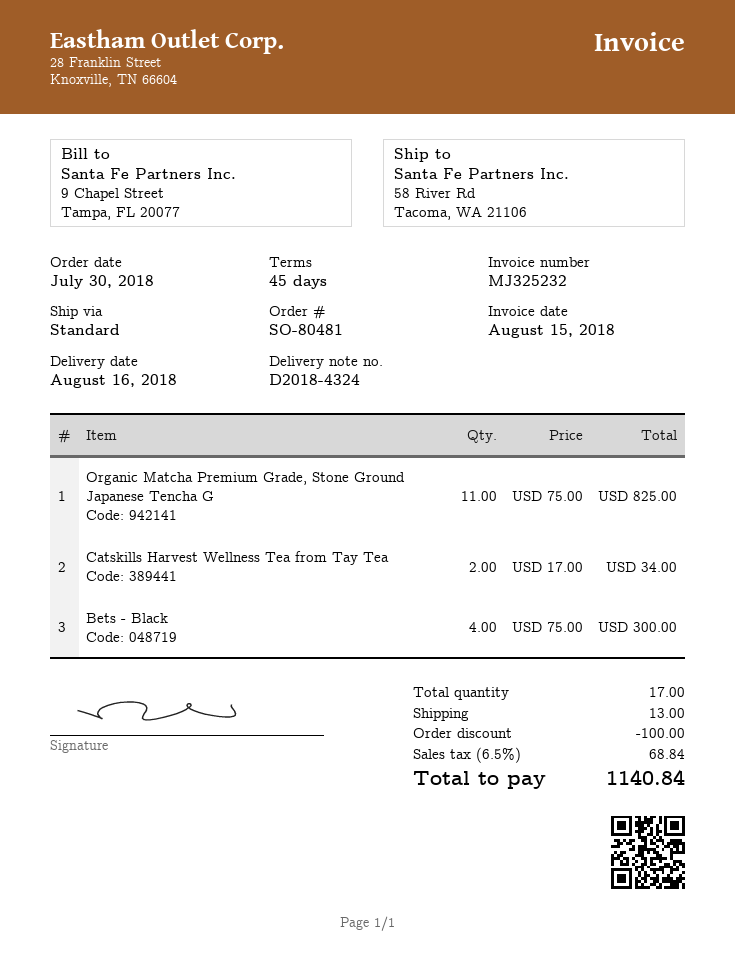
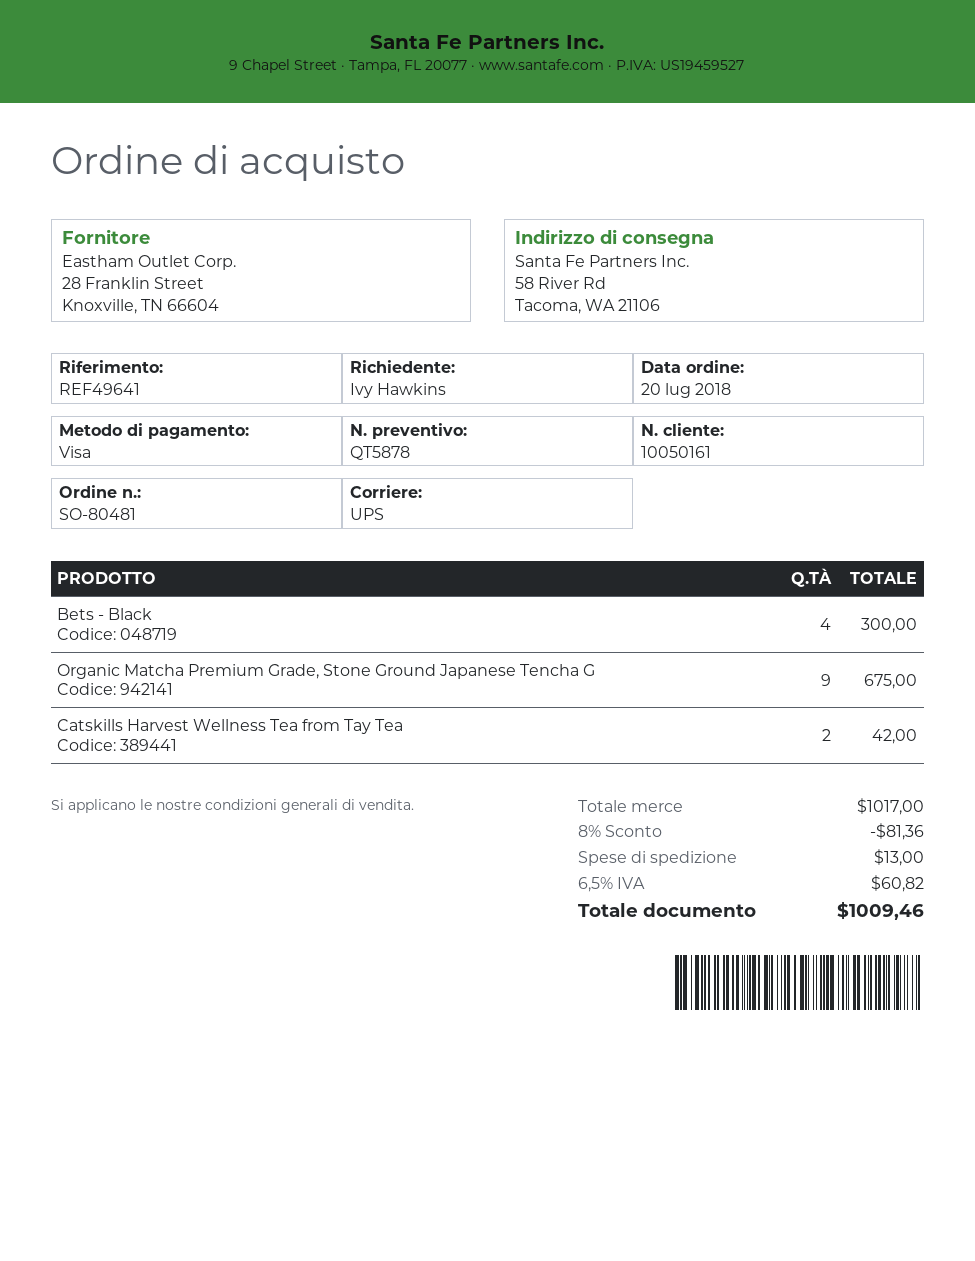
order date: 2018-07-30 -> 2018-07-20
shipping method: standard -> UPS
Organic Matcha Premium Grade, Stone Ground Japanese Tencha G: 11 for 825.00 -> 9 for 675.00
Catskills Harvest Wellness Tea from Tay Tea: 2 for 34.00 -> 2 for 42.00
discount: 100.00 -> 81.36
tax: 6.5% = 68.84 -> 6.5% = 60.82
total: 1140.84 -> 1009.46

